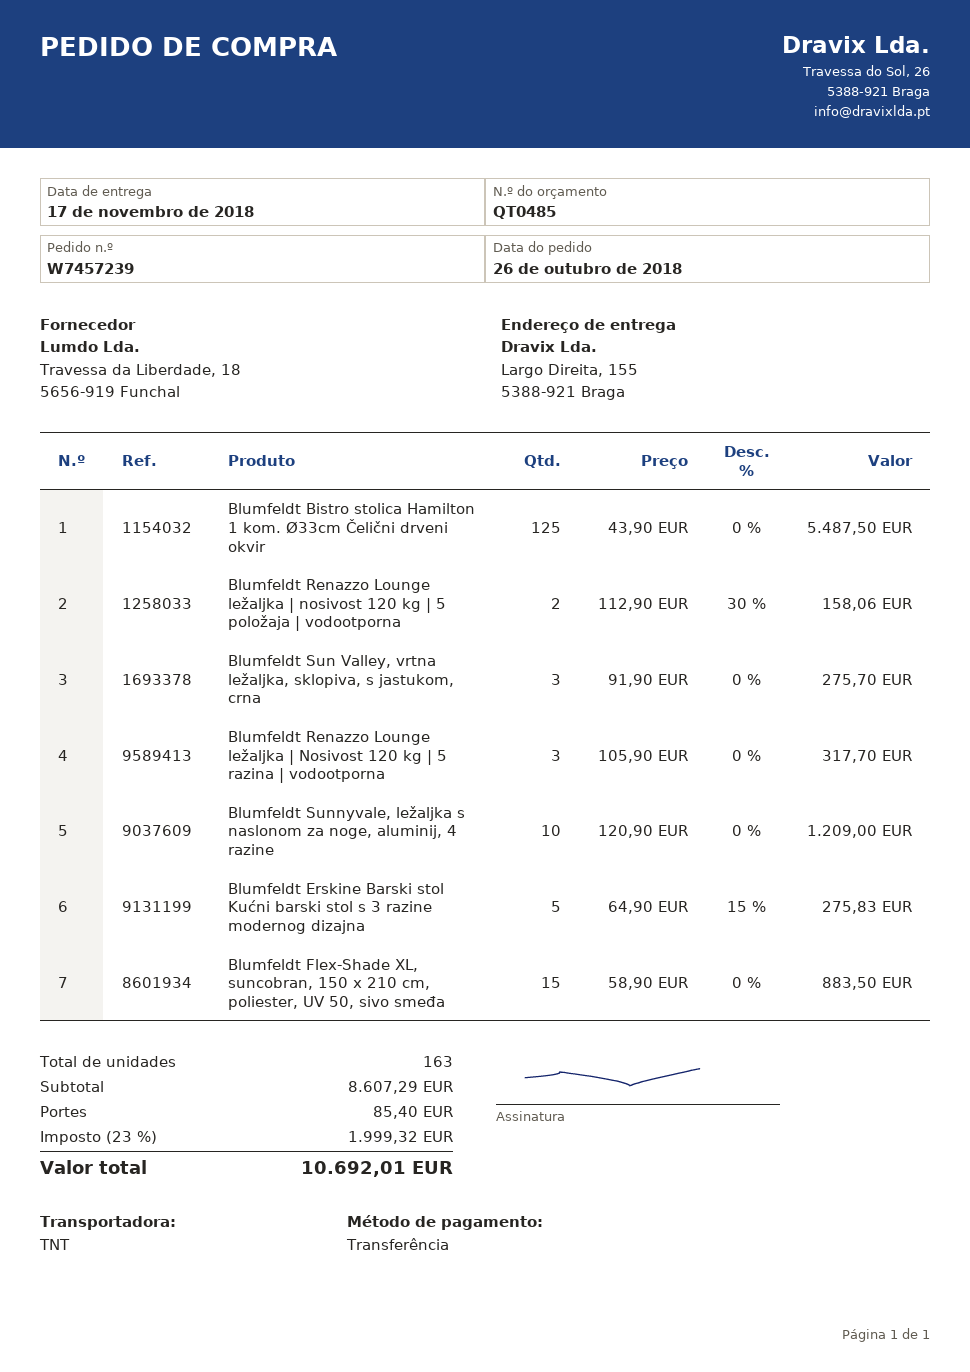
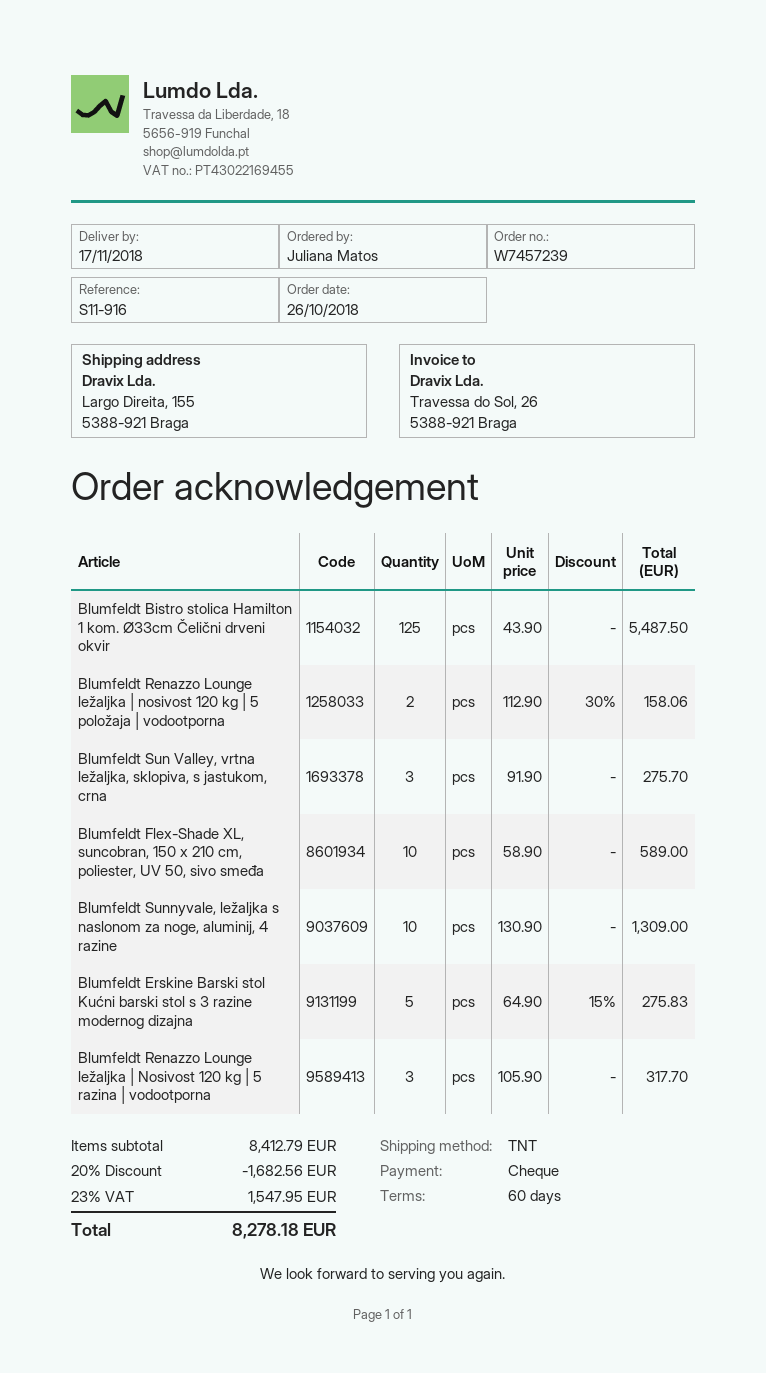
payment method: bank transfer -> cheque
Blumfeldt Sunnyvale, ležaljka s naslonom za noge, aluminij, 4 razine: 10 x 120.90 = 1209.00 -> 10 x 130.90 = 1309.00
Blumfeldt Flex-Shade XL, suncobran, 150 x 210 cm, poliester, UV 50, sivo smeđa: 15 x 58.90 = 883.50 -> 10 x 58.90 = 589.00
subtotal: 8607.29 -> 8412.79
discount: none -> 20% = 1682.56
shipping: 85.40 -> none
tax: 23% = 1999.32 -> 23% = 1547.95
total: 10692.01 -> 8278.18

